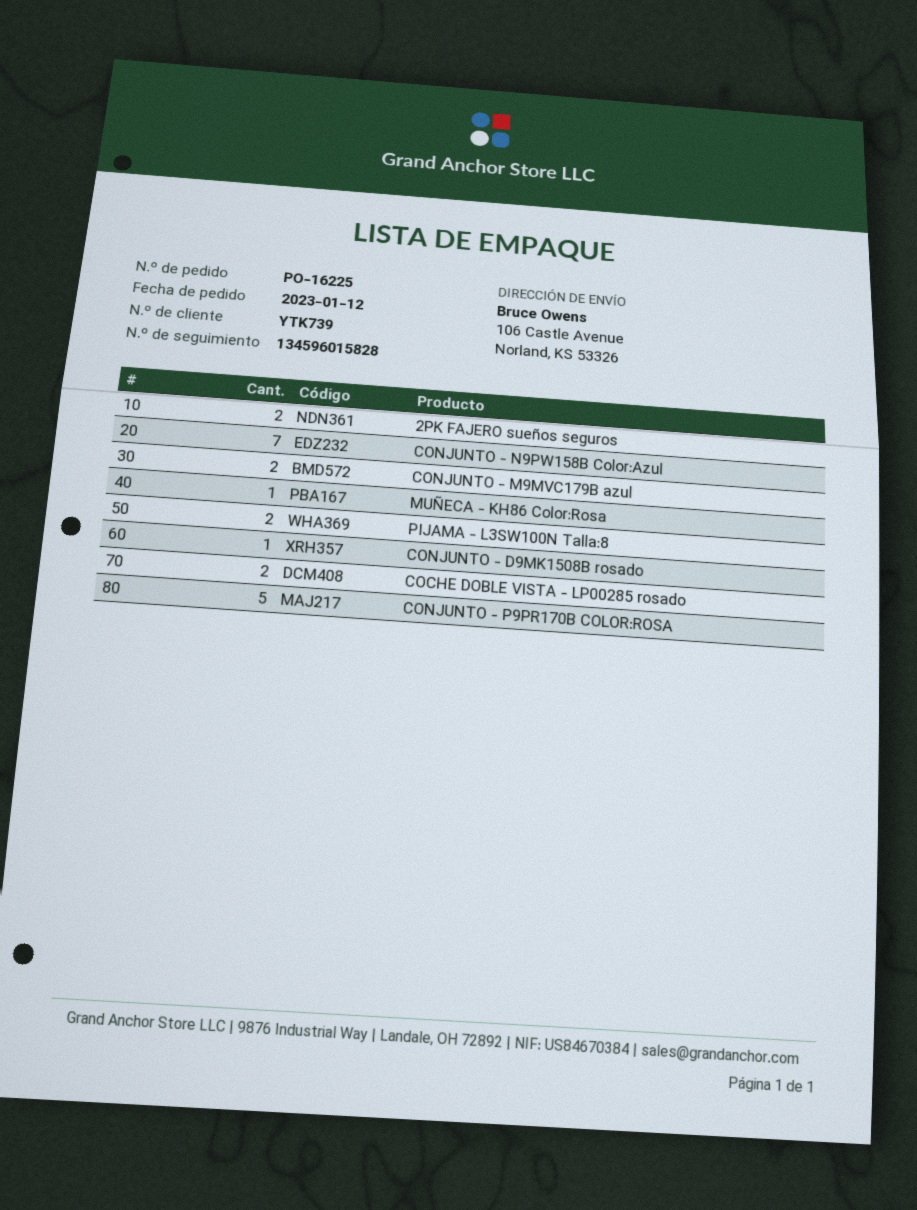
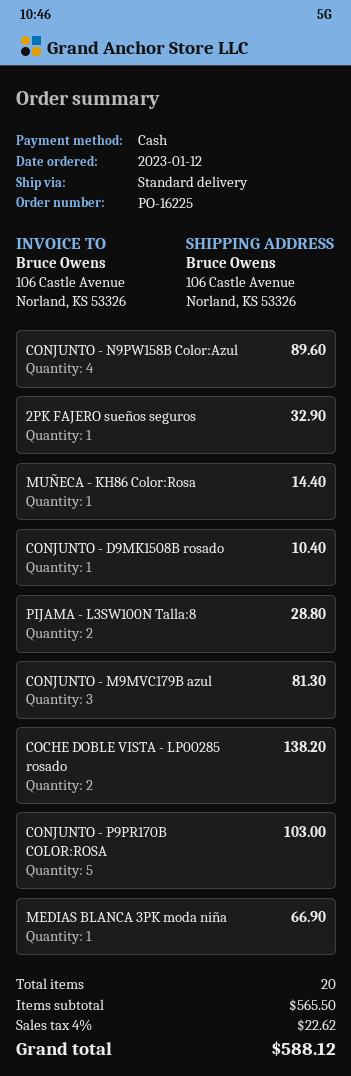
2PK FAJERO sueños seguros: 2 -> 1
CONJUNTO - N9PW158B Color:Azul: 7 -> 4
CONJUNTO - M9MVC179B azul: 2 -> 3
MEDIAS BLANCA 3PK moda niña: none -> 1

